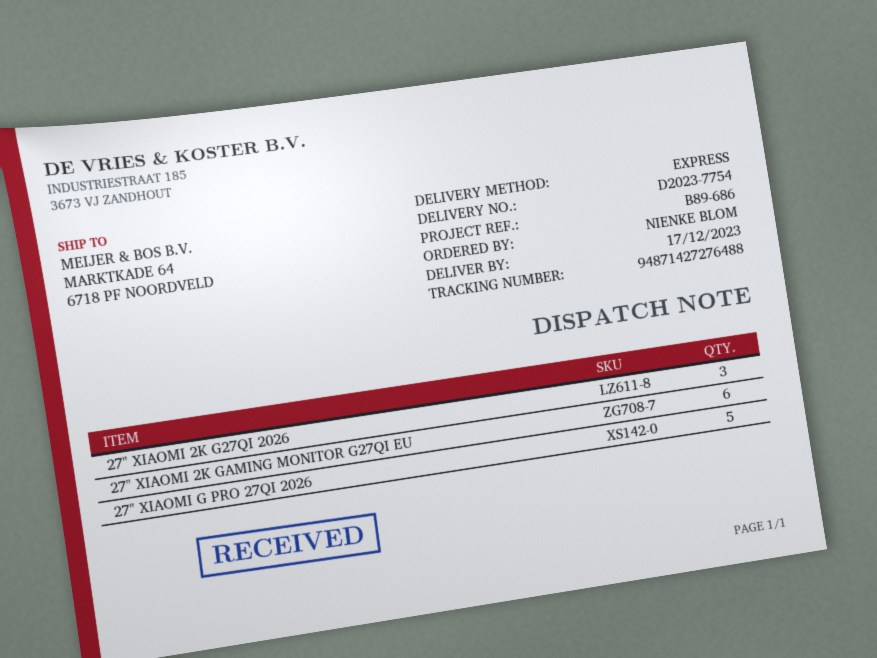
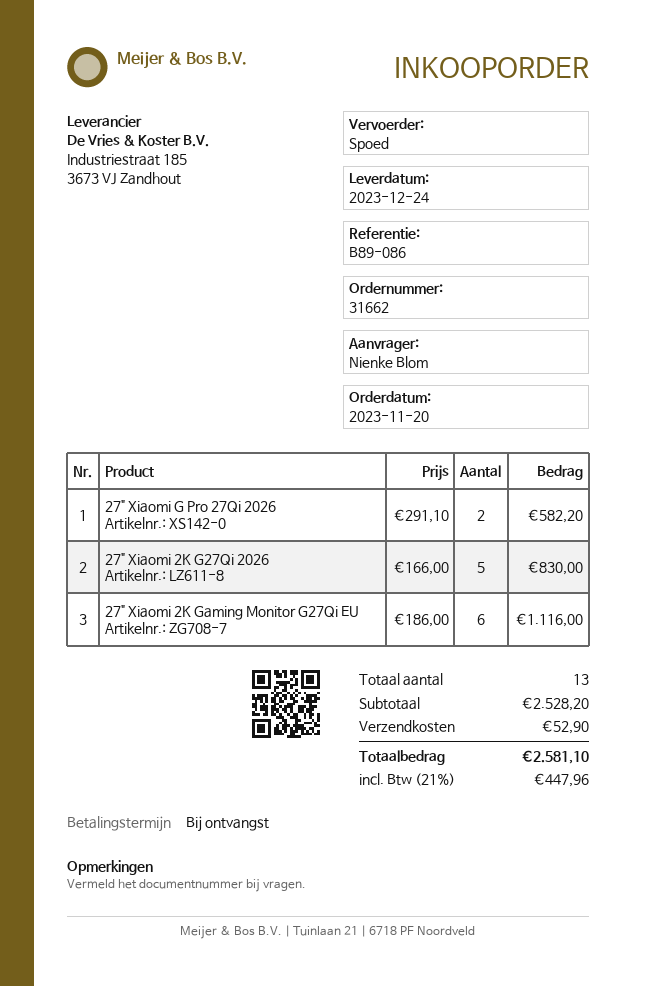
delivery date: 2023-12-17 -> 2023-12-24
reference: B89-686 -> B89-086
27" XIAOMI 2K G27QI 2026: 3 -> 5
27" XIAOMI G PRO 27QI 2026: 5 -> 2

